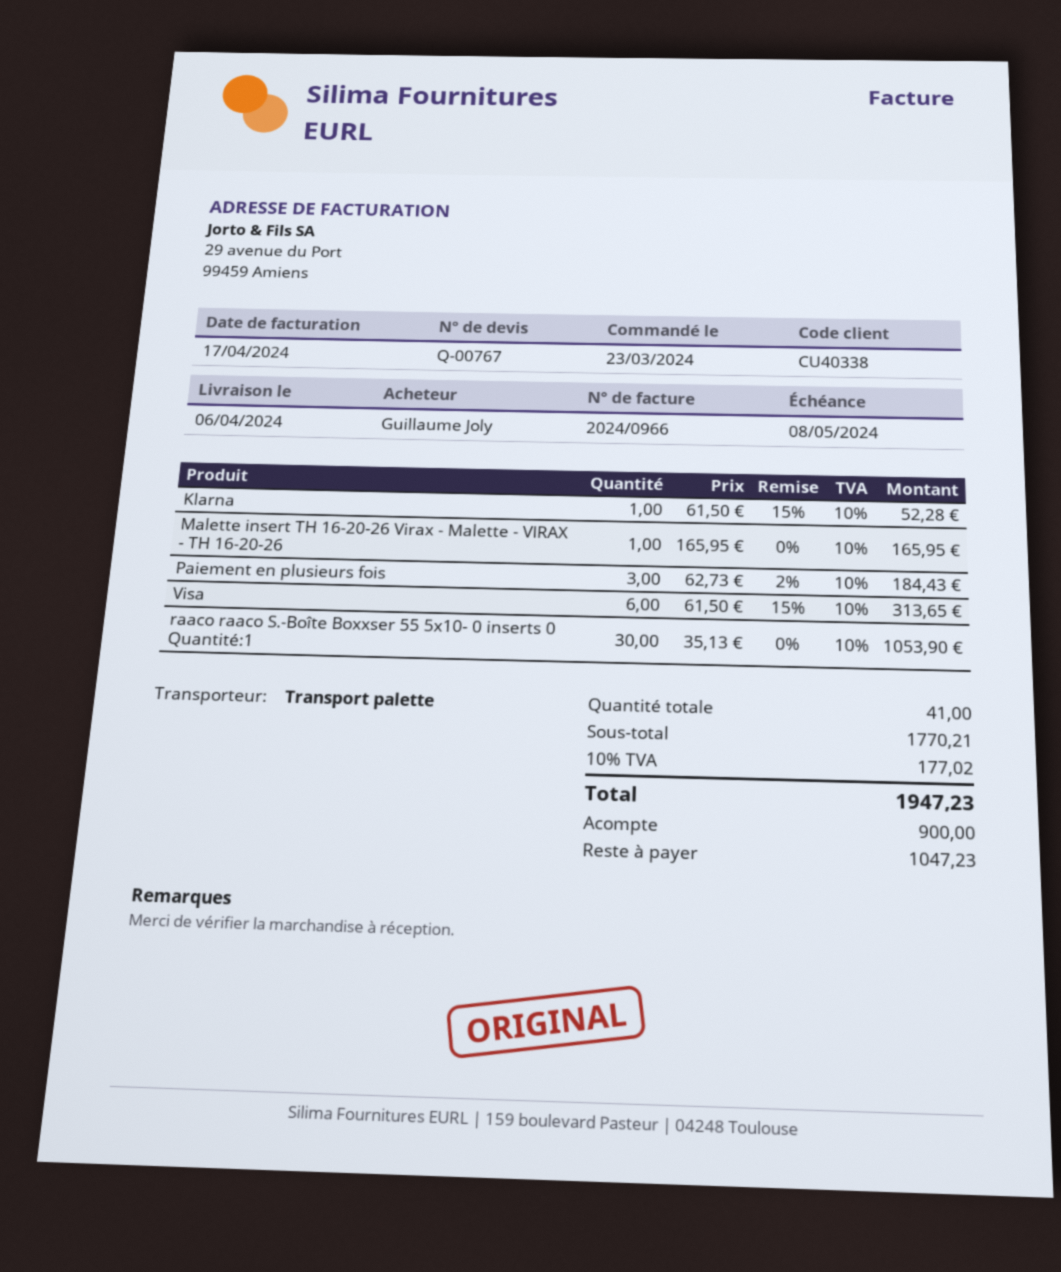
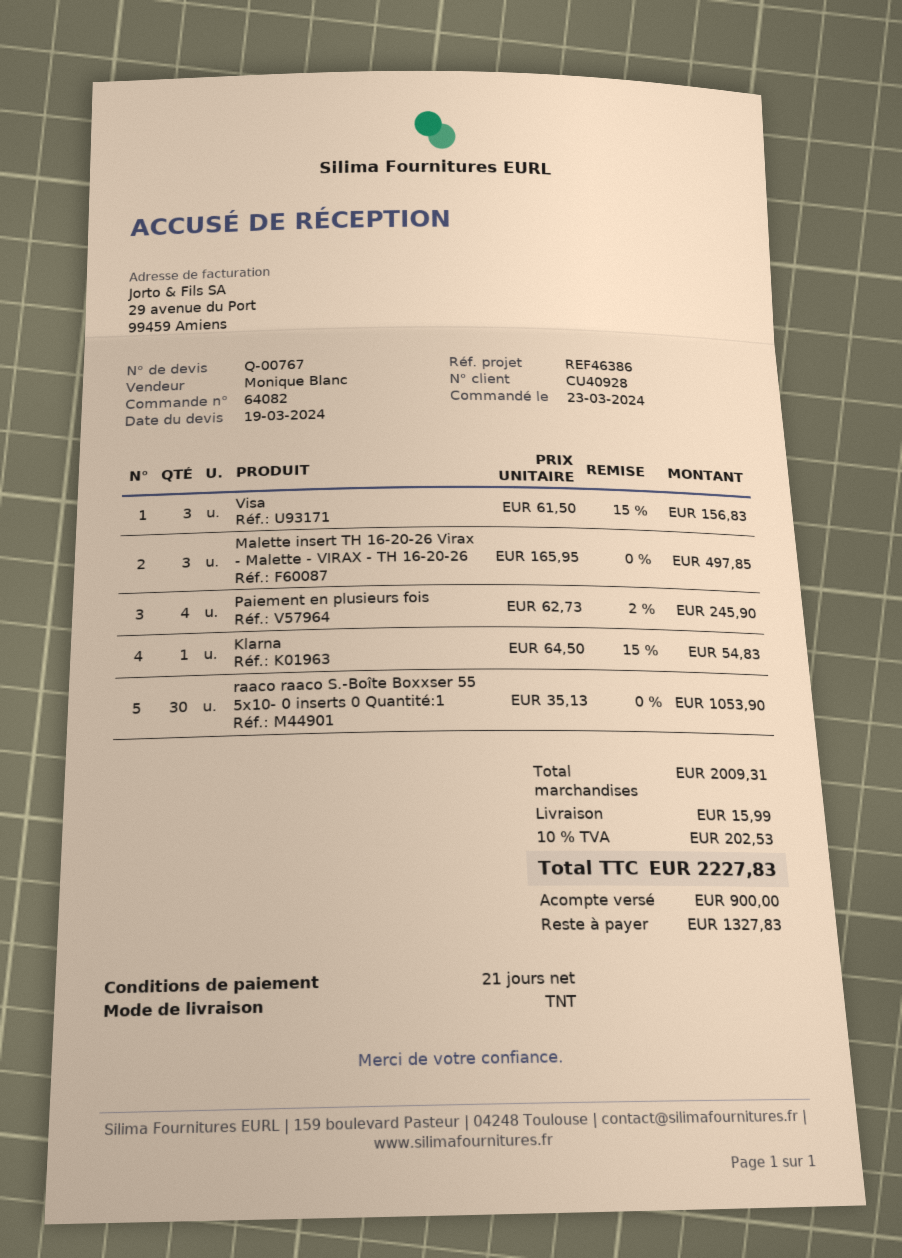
customer number: CU40338 -> CU40928
shipping method: pallet freight -> TNT
Klarna: 1 x 61.50 - 15% = 52.28 -> 1 x 64.50 - 15% = 54.83
Malette insert TH 16-20-26 Virax - Malette - VIRAX - TH 16-20-26: 1 x 165.95 = 165.95 -> 3 x 165.95 = 497.85
Paiement en plusieurs fois: 3 x 62.73 - 2% = 184.43 -> 4 x 62.73 - 2% = 245.90
Visa: 6 x 61.50 - 15% = 313.65 -> 3 x 61.50 - 15% = 156.83
subtotal: 1770.21 -> 2009.31
shipping: none -> 15.99
tax: 10% = 177.02 -> 10% = 202.53
total: 1947.23 -> 2227.83
balance: 1047.23 -> 1327.83

